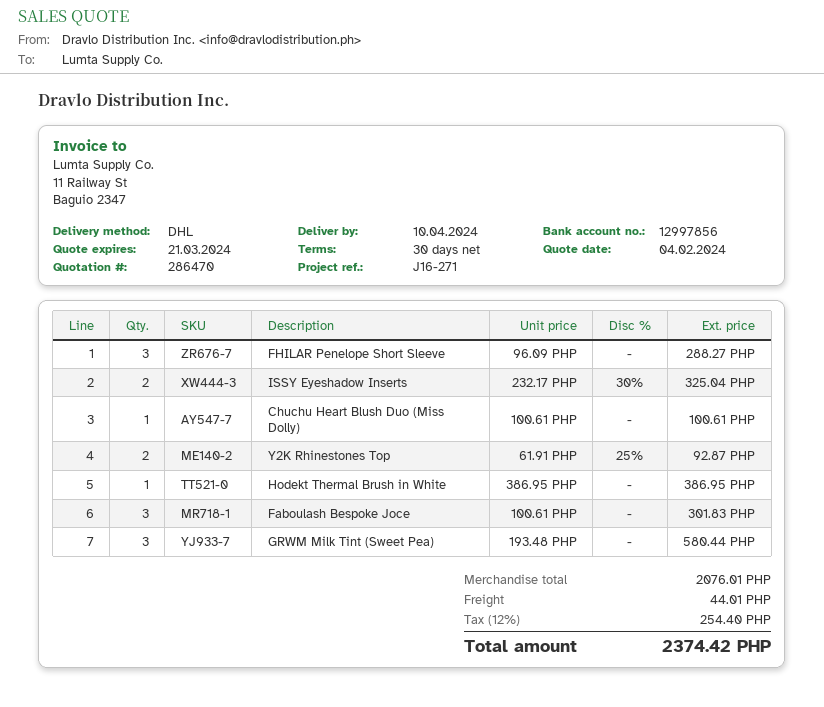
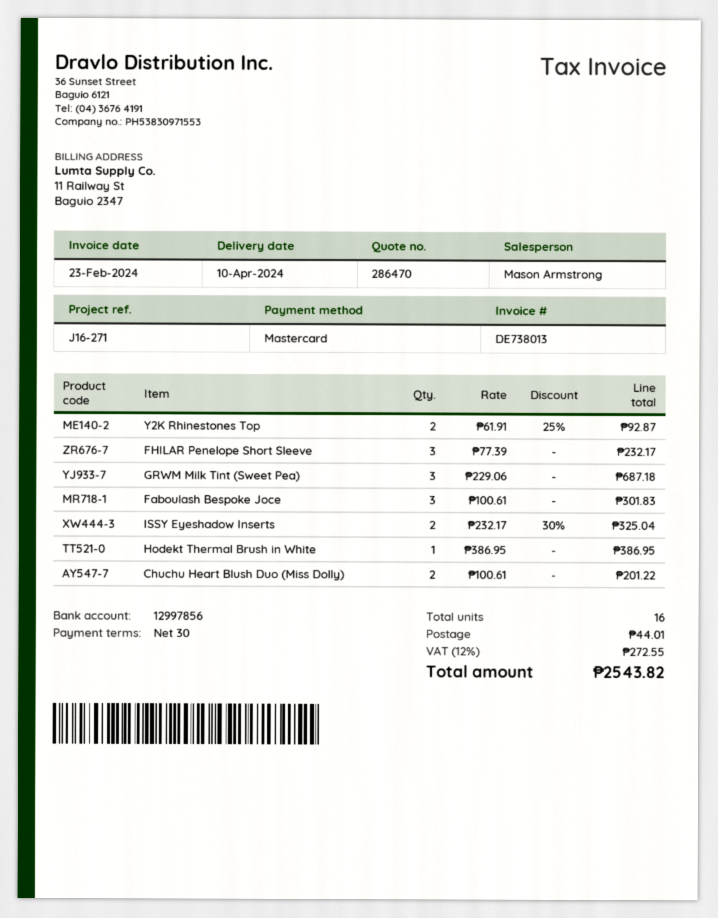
FHILAR Penelope Short Sleeve: 3 x 96.09 = 288.27 -> 3 x 77.39 = 232.17
Chuchu Heart Blush Duo (Miss Dolly): 1 x 100.61 = 100.61 -> 2 x 100.61 = 201.22
GRWM Milk Tint (Sweet Pea): 3 x 193.48 = 580.44 -> 3 x 229.06 = 687.18
tax: 12% = 254.40 -> 12% = 272.55
total: 2374.42 -> 2543.82

